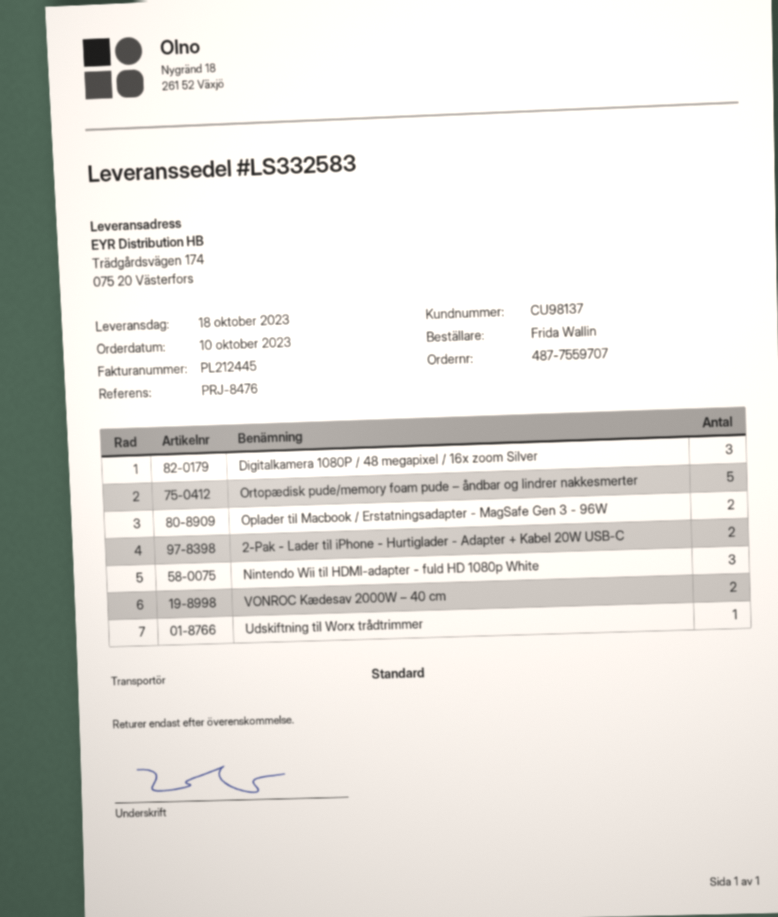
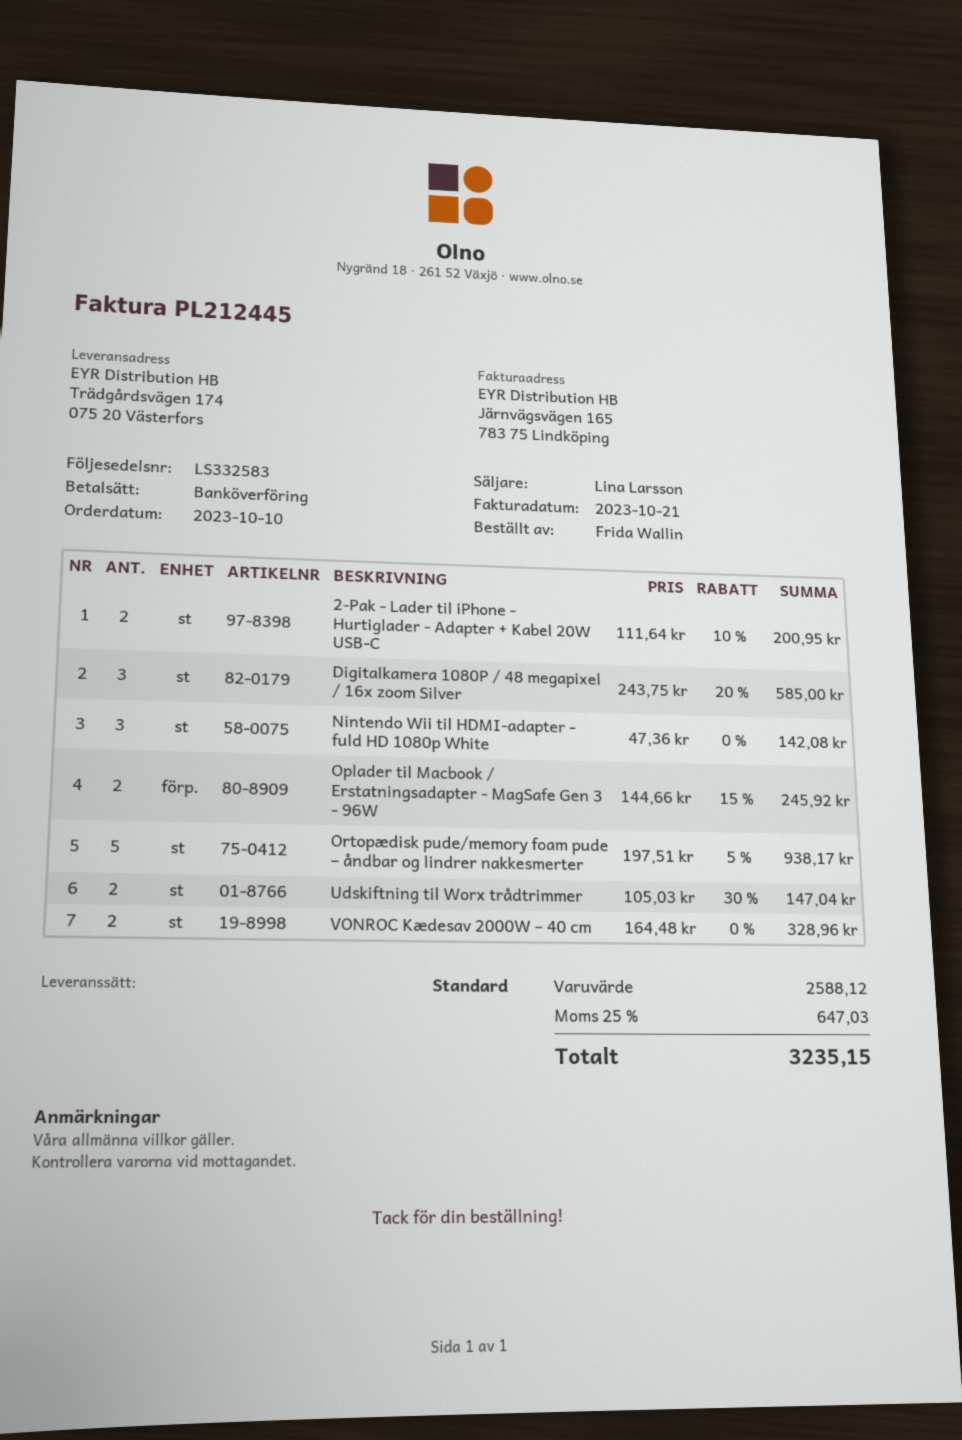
Udskiftning til Worx trådtrimmer: 1 -> 2

